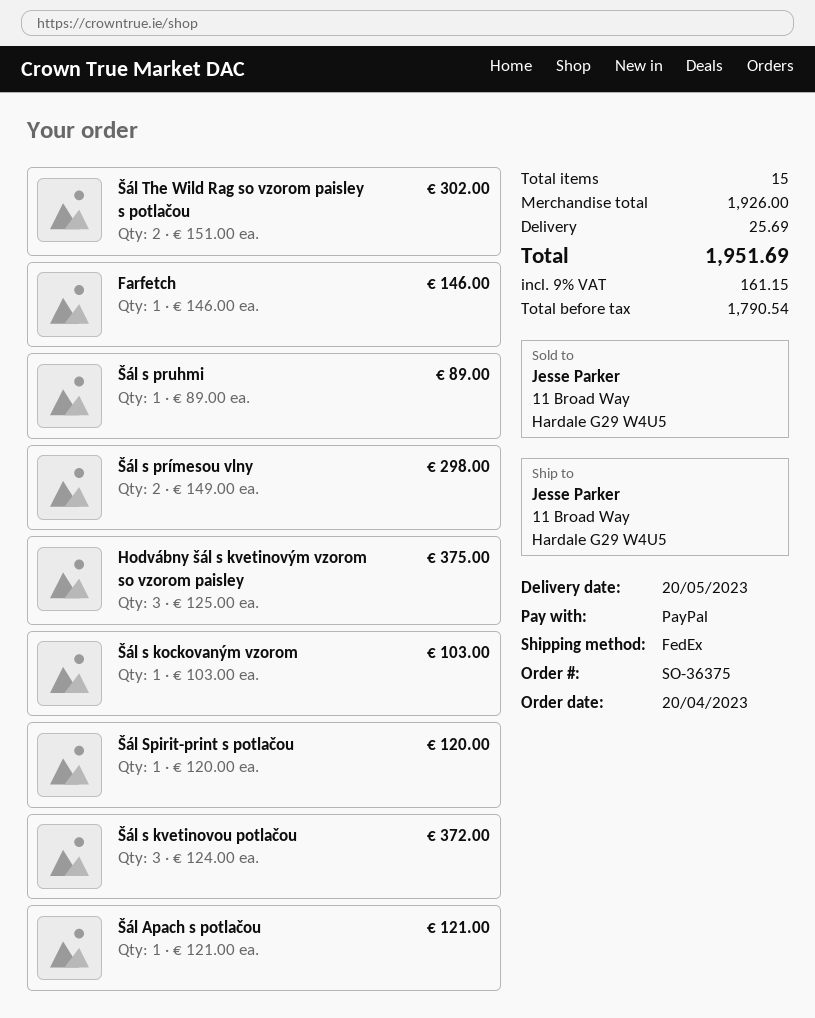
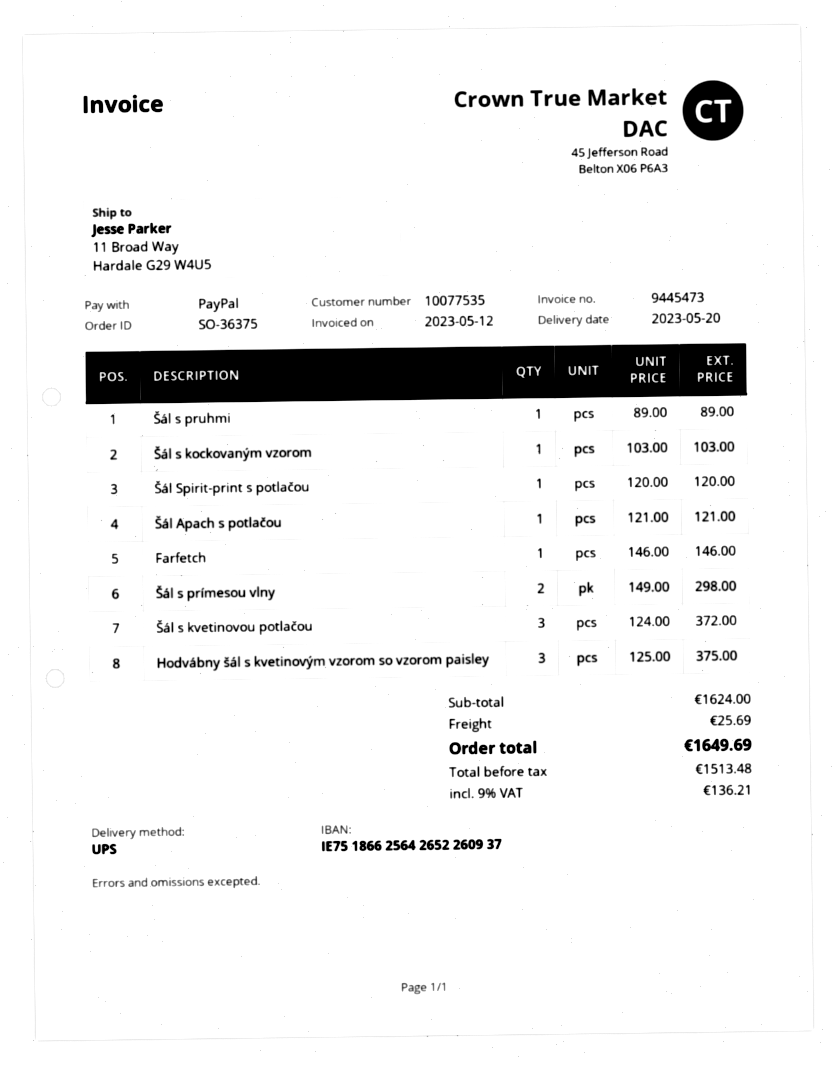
shipping method: FedEx -> UPS
Šál The Wild Rag so vzorom paisley s potlačou: 2 x 151.00 = 302.00 -> none
subtotal: 1926.00 -> 1624.00
net: 1790.54 -> 1513.48
tax: 9% = 161.15 -> 9% = 136.21
total: 1951.69 -> 1649.69

